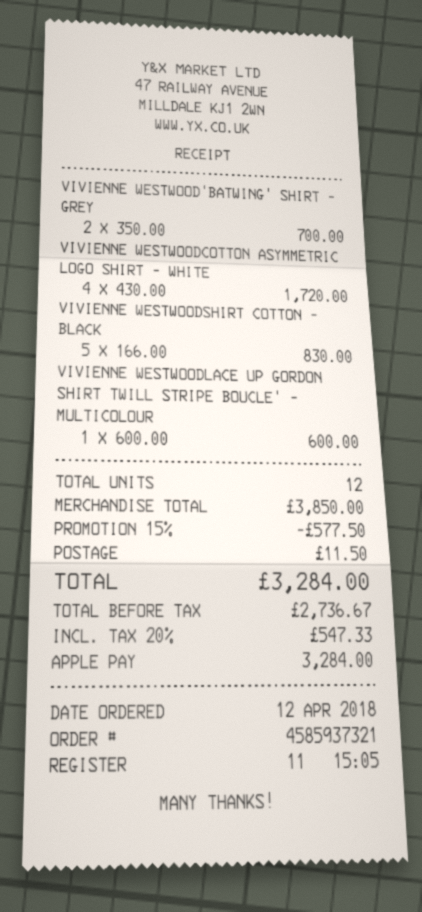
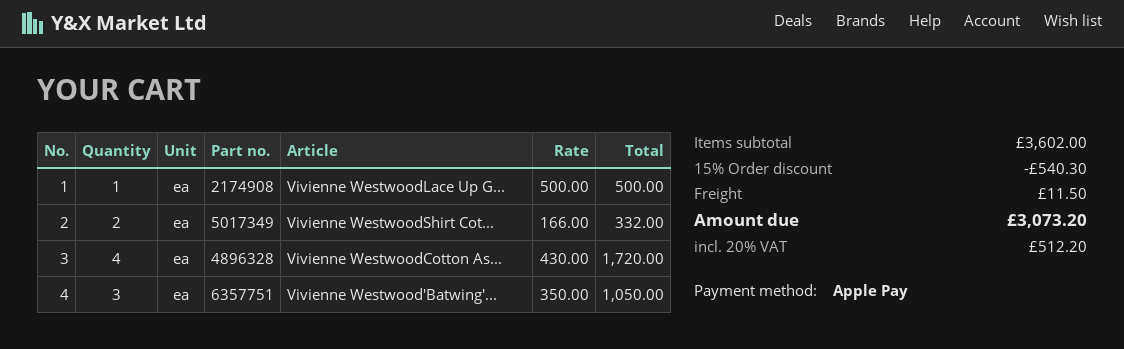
VIVIENNE WESTWOOD'BATWING' SHIRT - GREY: 2 x 350.00 = 700.00 -> 3 x 350.00 = 1050.00
VIVIENNE WESTWOODSHIRT COTTON - BLACK: 5 x 166.00 = 830.00 -> 2 x 166.00 = 332.00
VIVIENNE WESTWOODLACE UP GORDON SHIRT TWILL STRIPE BOUCLE' - MULTICOLOUR: 1 x 600.00 = 600.00 -> 1 x 500.00 = 500.00
subtotal: 3850.00 -> 3602.00
discount: 15% = 577.50 -> 15% = 540.30
tax: 20% = 547.33 -> 20% = 512.20
total: 3284.00 -> 3073.20

